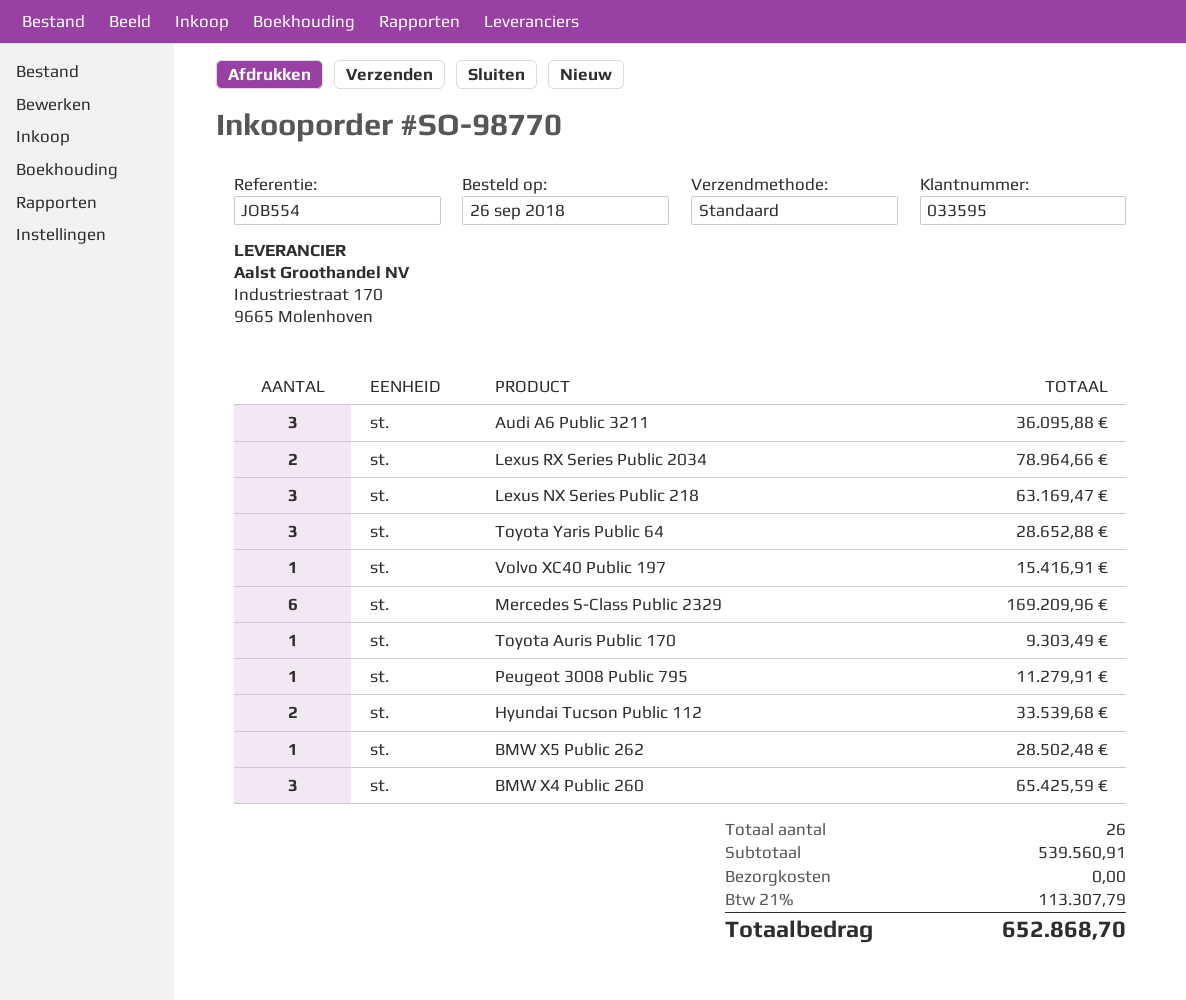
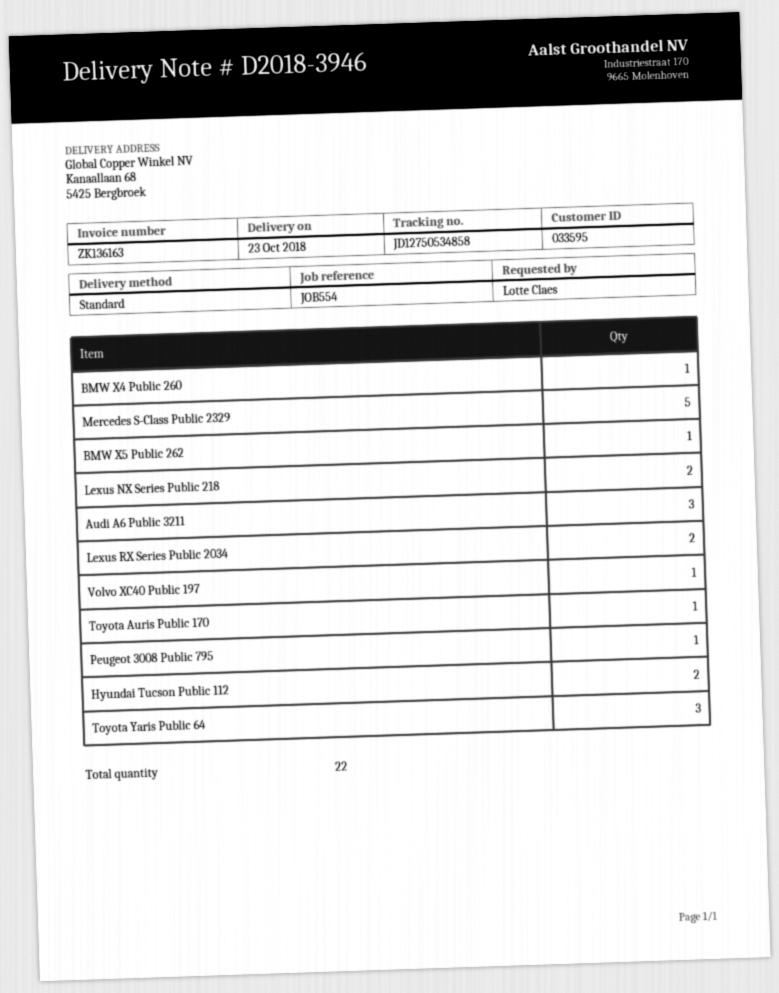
Lexus NX Series Public 218: 3 -> 2
Mercedes S-Class Public 2329: 6 -> 5
BMW X4 Public 260: 3 -> 1
total quantity: 26 -> 22

